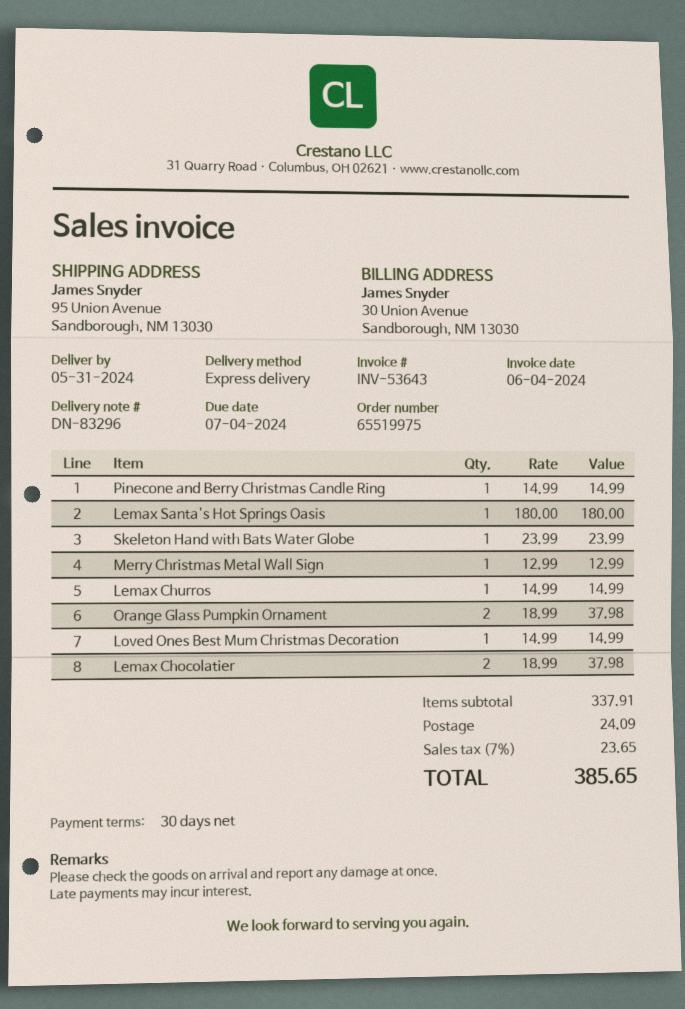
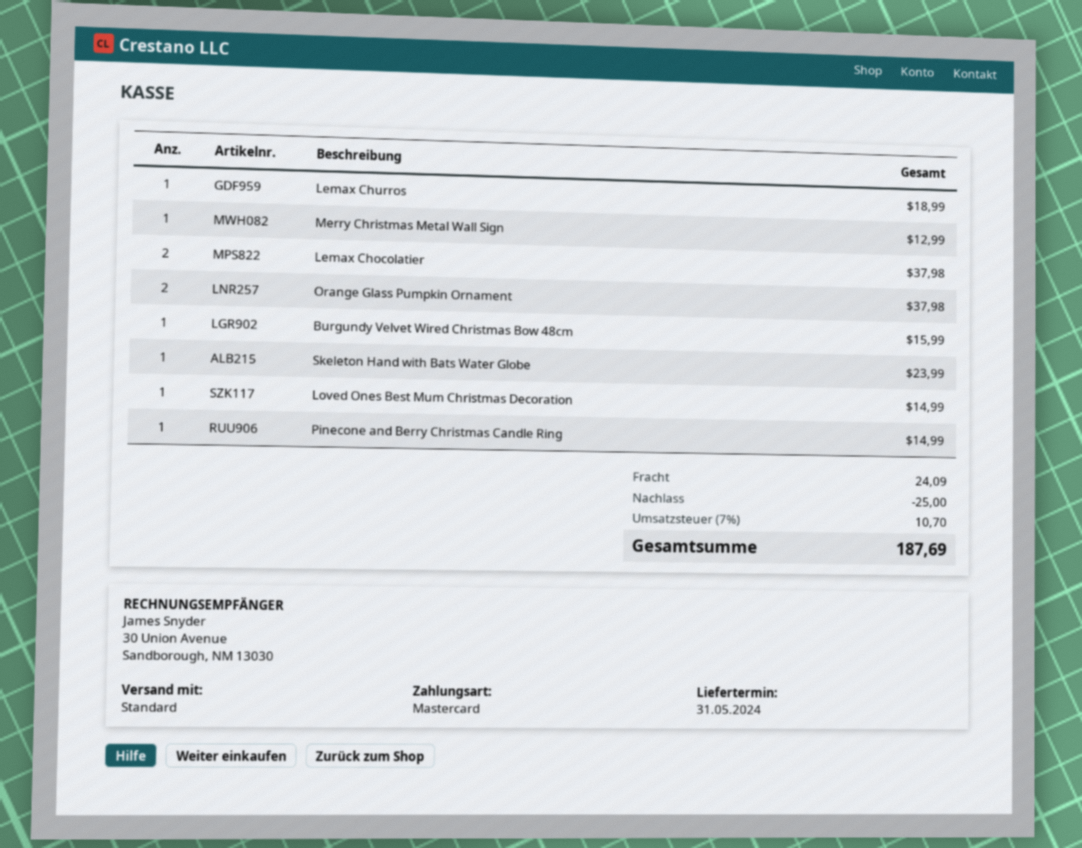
shipping method: express -> standard
Lemax Santa's Hot Springs Oasis: 1 for 180.00 -> none
Lemax Churros: 1 for 14.99 -> 1 for 18.99
Burgundy Velvet Wired Christmas Bow 48cm: none -> 1 for 15.99
discount: none -> 25.00
tax: 7% = 23.65 -> 7% = 10.70
total: 385.65 -> 187.69

